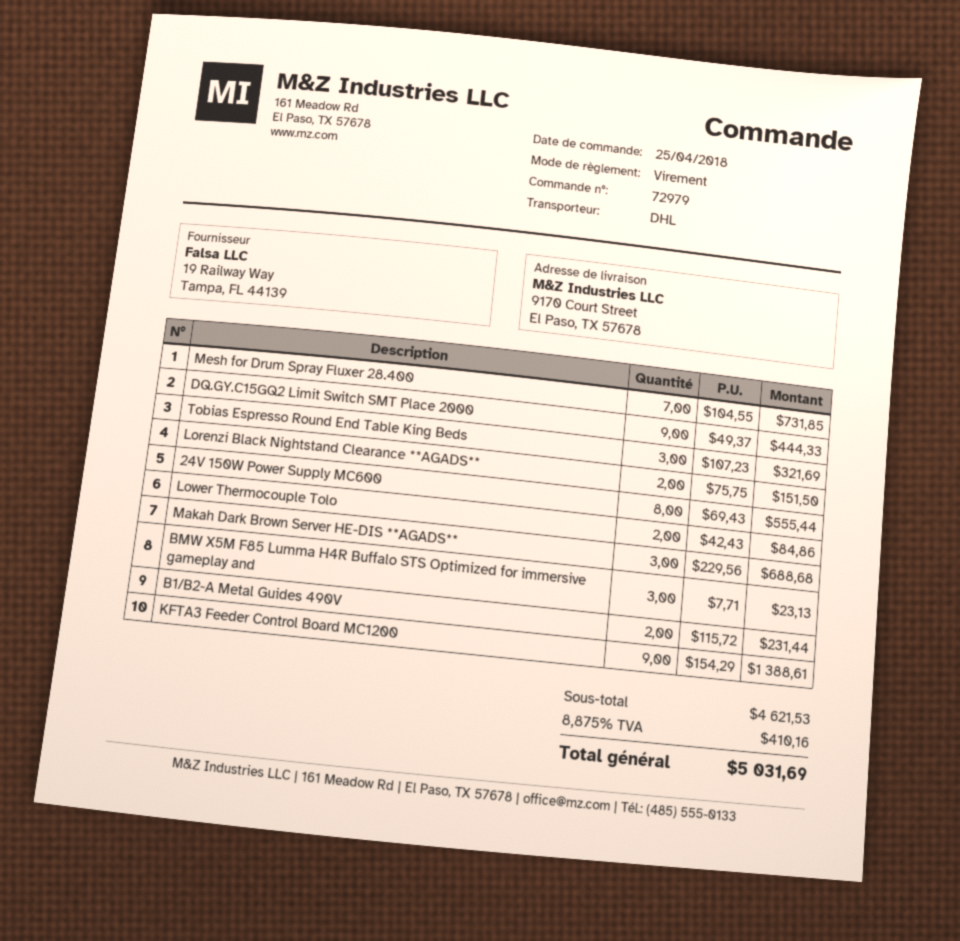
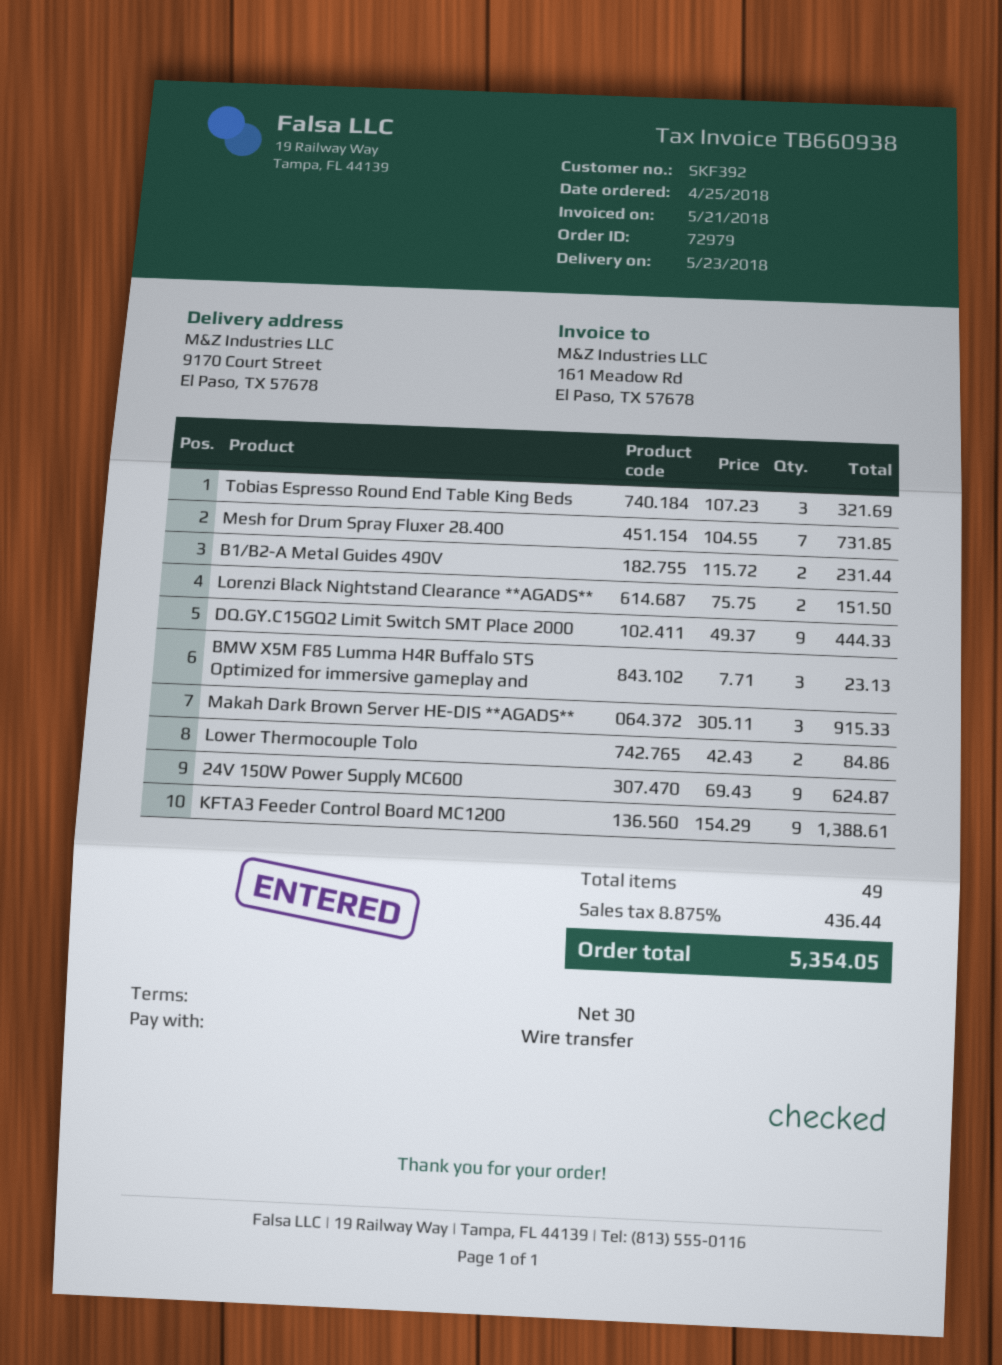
24V 150W Power Supply MC600: 8 x 69.43 = 555.44 -> 9 x 69.43 = 624.87
Makah Dark Brown Server HE-DIS **AGADS**: 3 x 229.56 = 688.68 -> 3 x 305.11 = 915.33
tax: 8.875% = 410.16 -> 8.875% = 436.44
total: 5031.69 -> 5354.05

